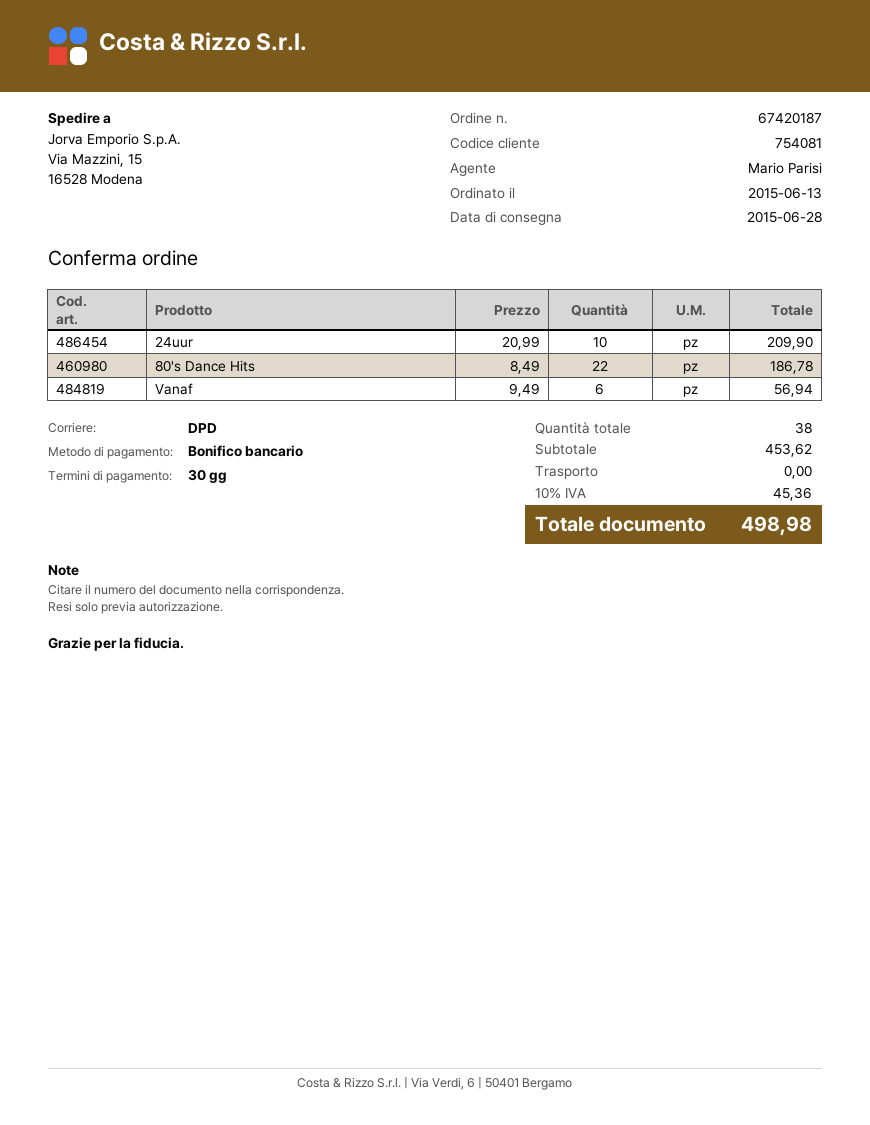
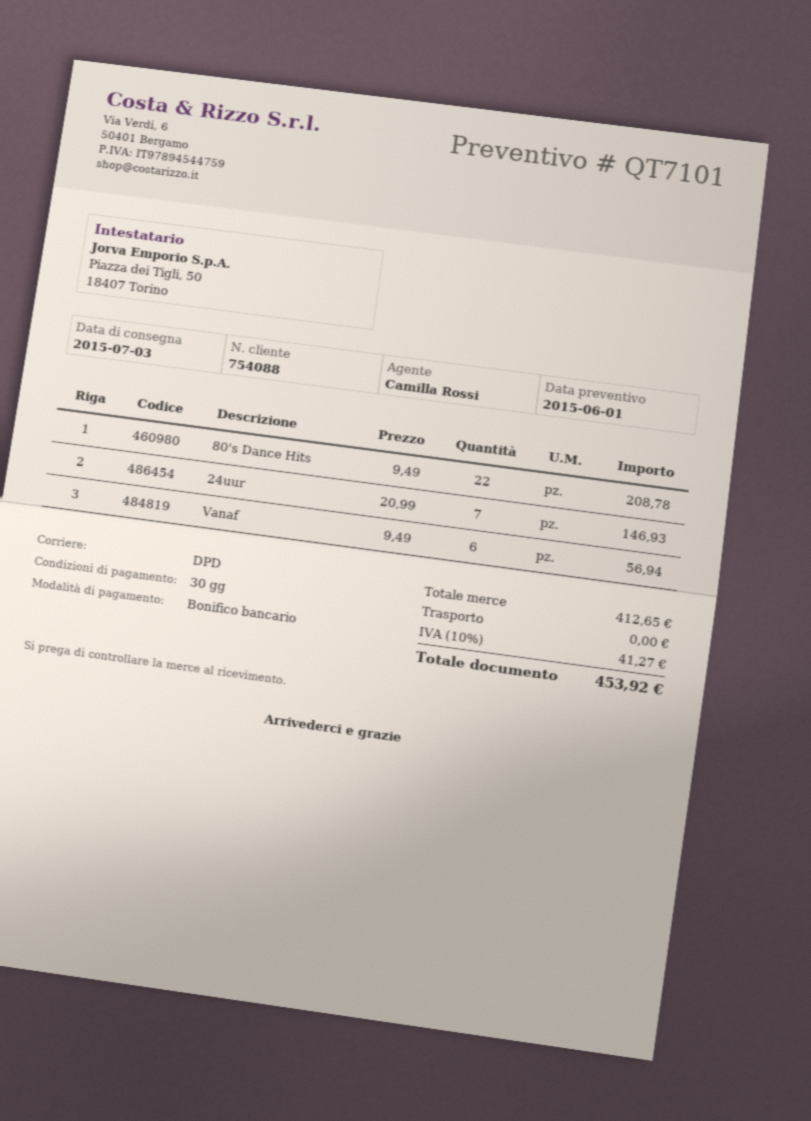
delivery date: 2015-06-28 -> 2015-07-03
customer number: 754081 -> 754088
sales rep: Mario Parisi -> Camilla Rossi
24uur: 10 x 20.99 = 209.90 -> 7 x 20.99 = 146.93
80's Dance Hits: 22 x 8.49 = 186.78 -> 22 x 9.49 = 208.78
subtotal: 453.62 -> 412.65
tax: 10% = 45.36 -> 10% = 41.27
total: 498.98 -> 453.92

